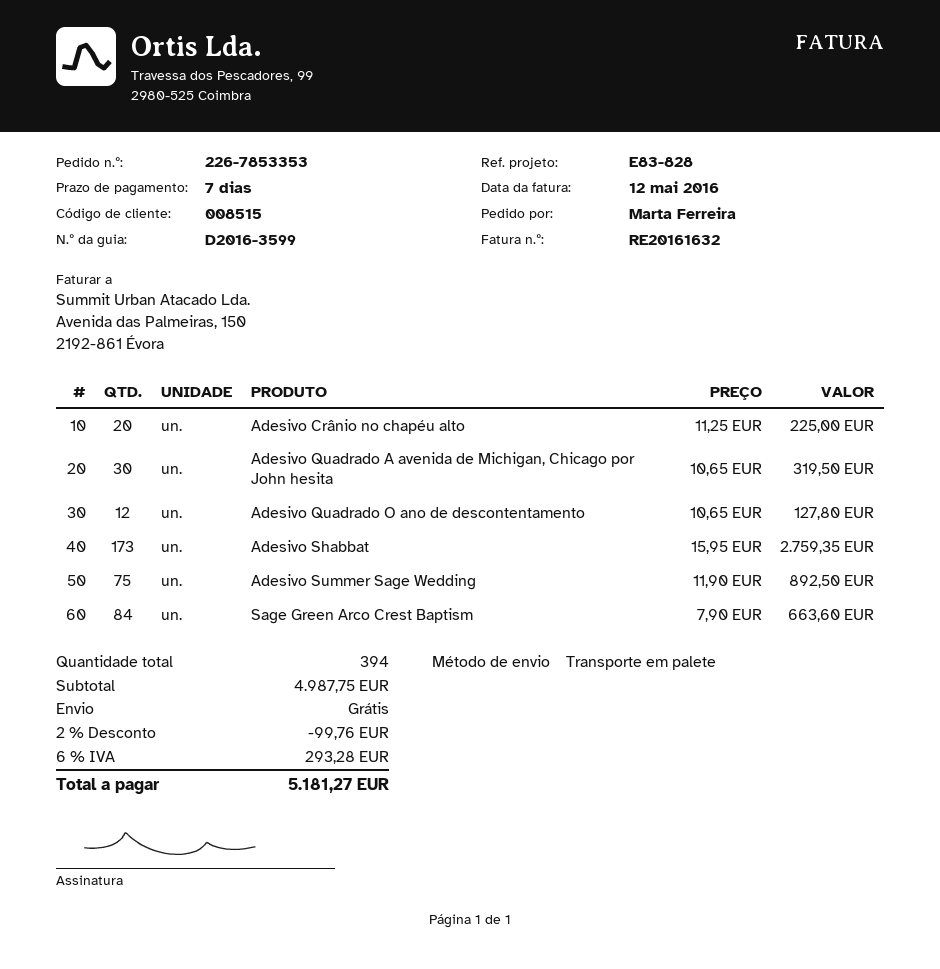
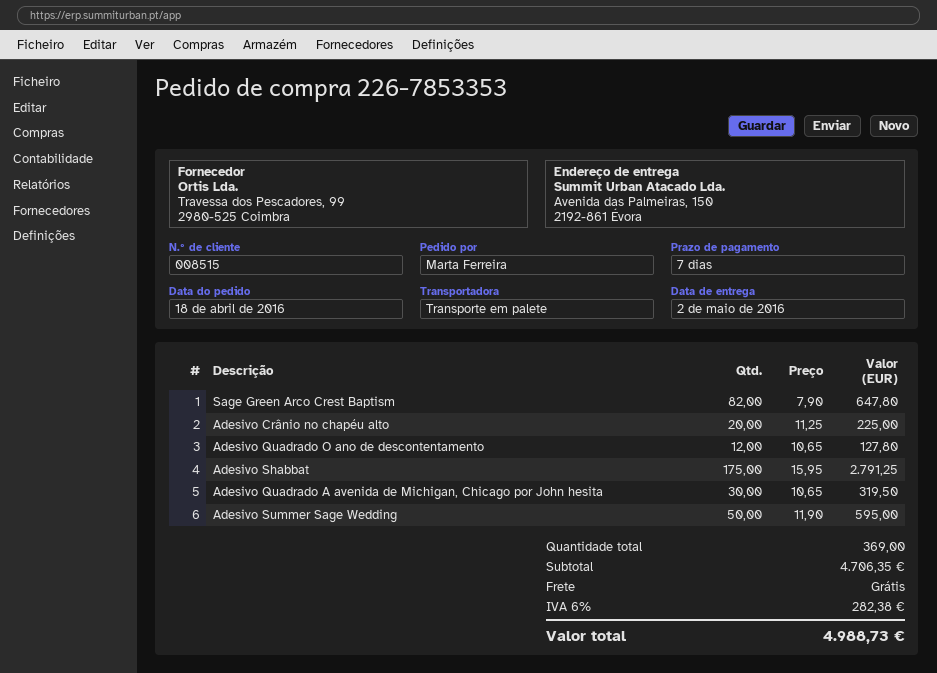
Adesivo Shabbat: 173 x 15.95 = 2759.35 -> 175 x 15.95 = 2791.25
Adesivo Summer Sage Wedding: 75 x 11.90 = 892.50 -> 50 x 11.90 = 595.00
Sage Green Arco Crest Baptism: 84 x 7.90 = 663.60 -> 82 x 7.90 = 647.80
total quantity: 394 -> 369
subtotal: 4987.75 -> 4706.35
discount: 2% = 99.76 -> none
tax: 6% = 293.28 -> 6% = 282.38
total: 5181.27 -> 4988.73

